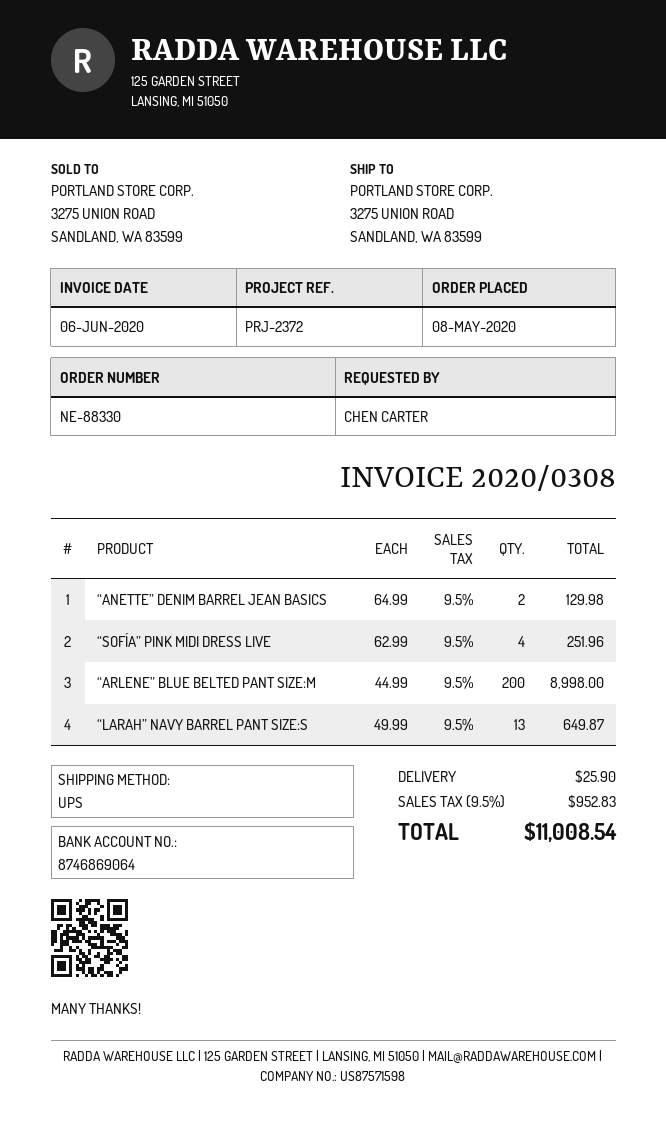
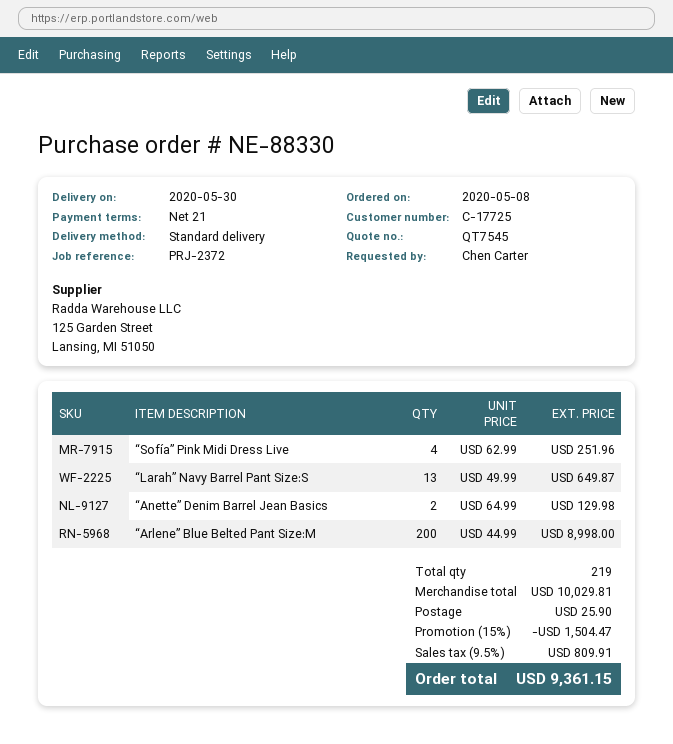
shipping method: UPS -> standard
discount: none -> 15% = 1504.47
tax: 9.5% = 952.83 -> 9.5% = 809.91
total: 11008.54 -> 9361.15

